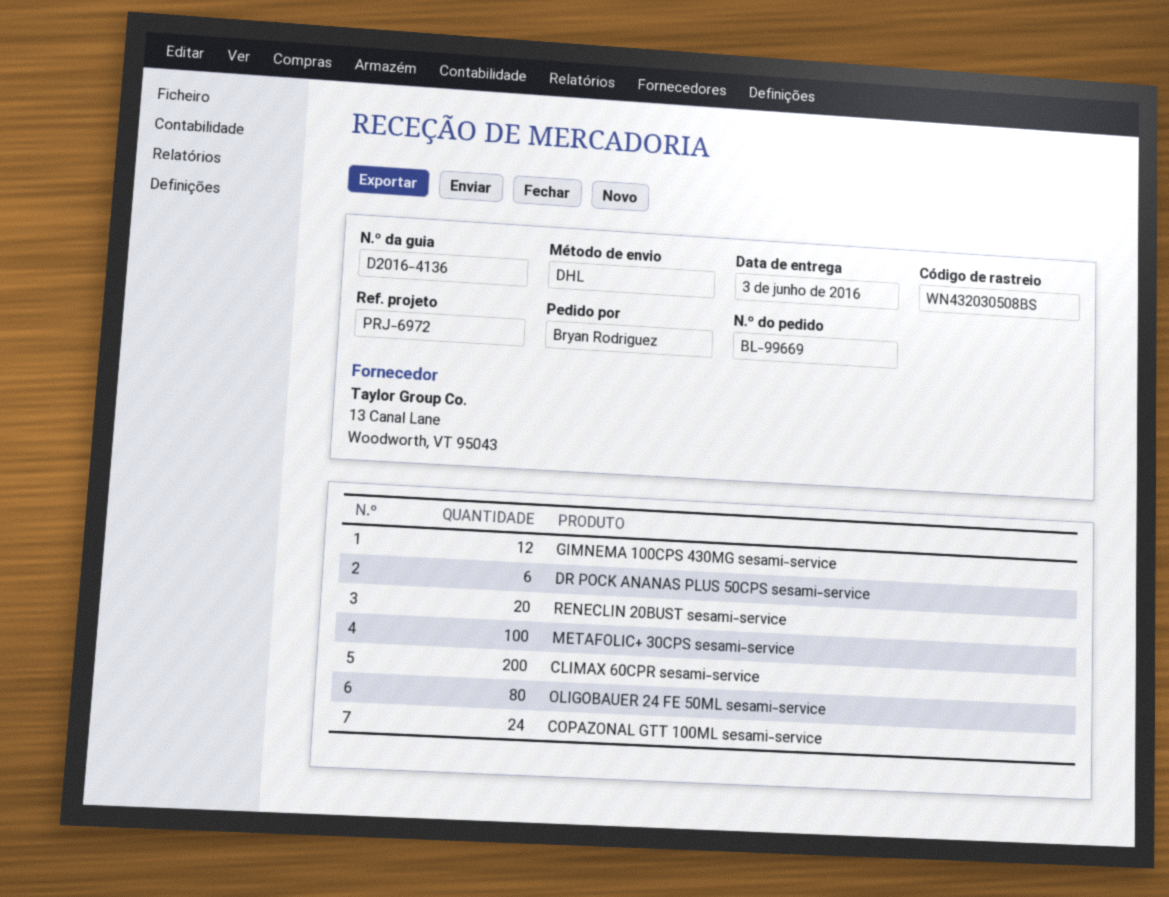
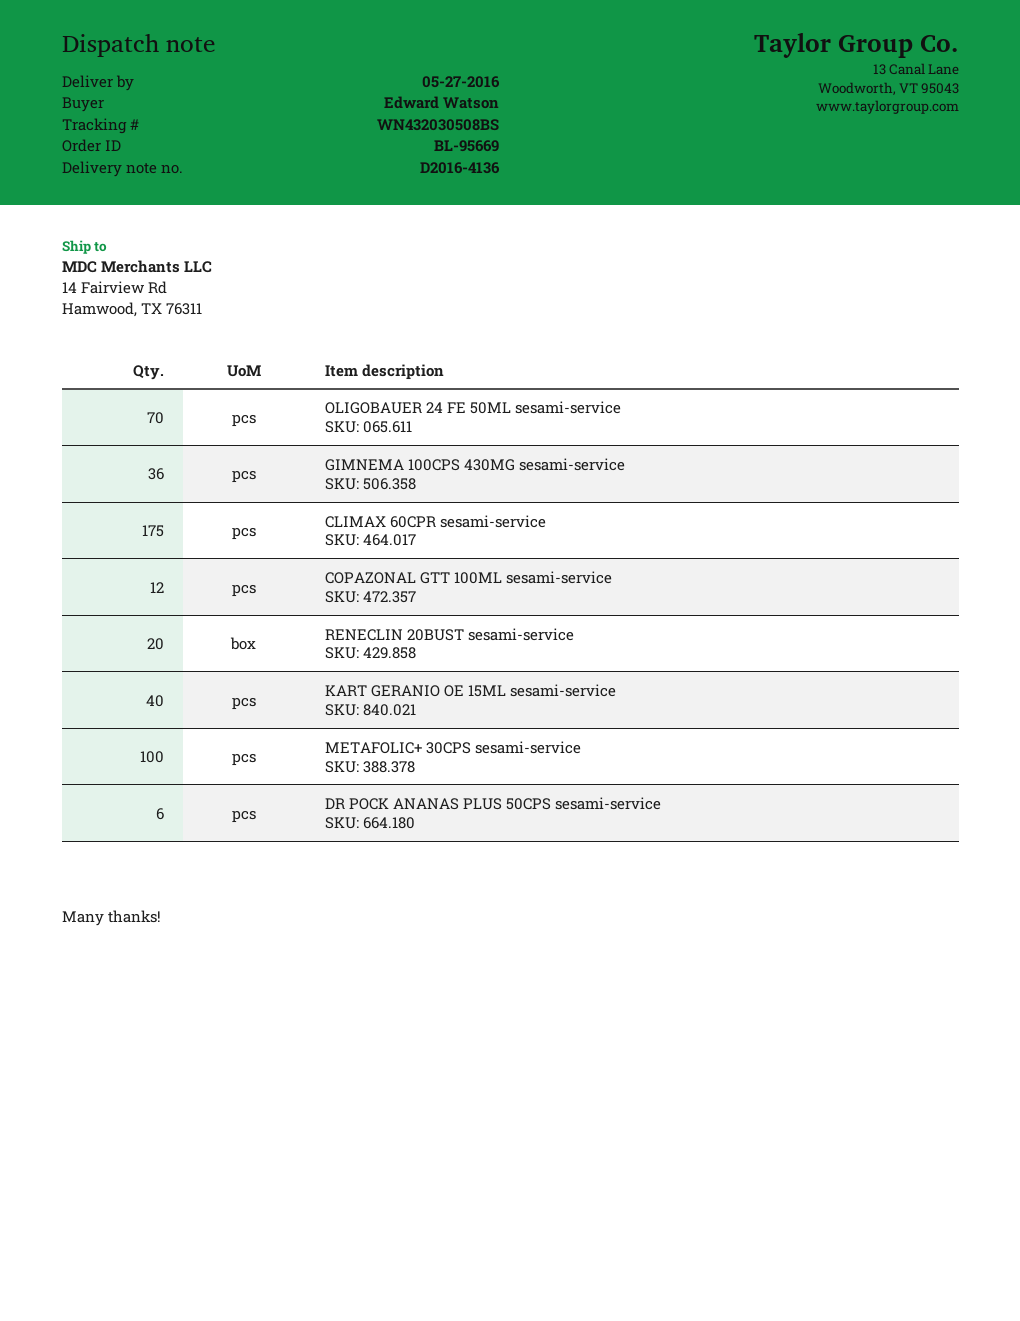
order number: BL-99669 -> BL-95669
delivery date: 2016-06-03 -> 2016-05-27
ordered by: Bryan Rodriguez -> Edward Watson
GIMNEMA 100CPS 430MG sesami-service: 12 -> 36
CLIMAX 60CPR sesami-service: 200 -> 175
OLIGOBAUER 24 FE 50ML sesami-service: 80 -> 70
COPAZONAL GTT 100ML sesami-service: 24 -> 12
KART GERANIO OE 15ML sesami-service: none -> 40

